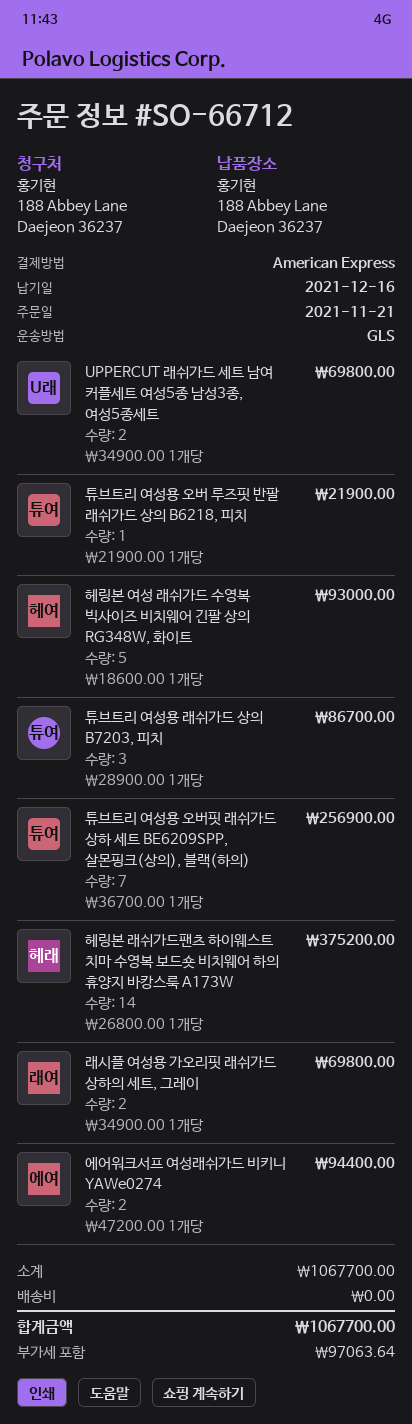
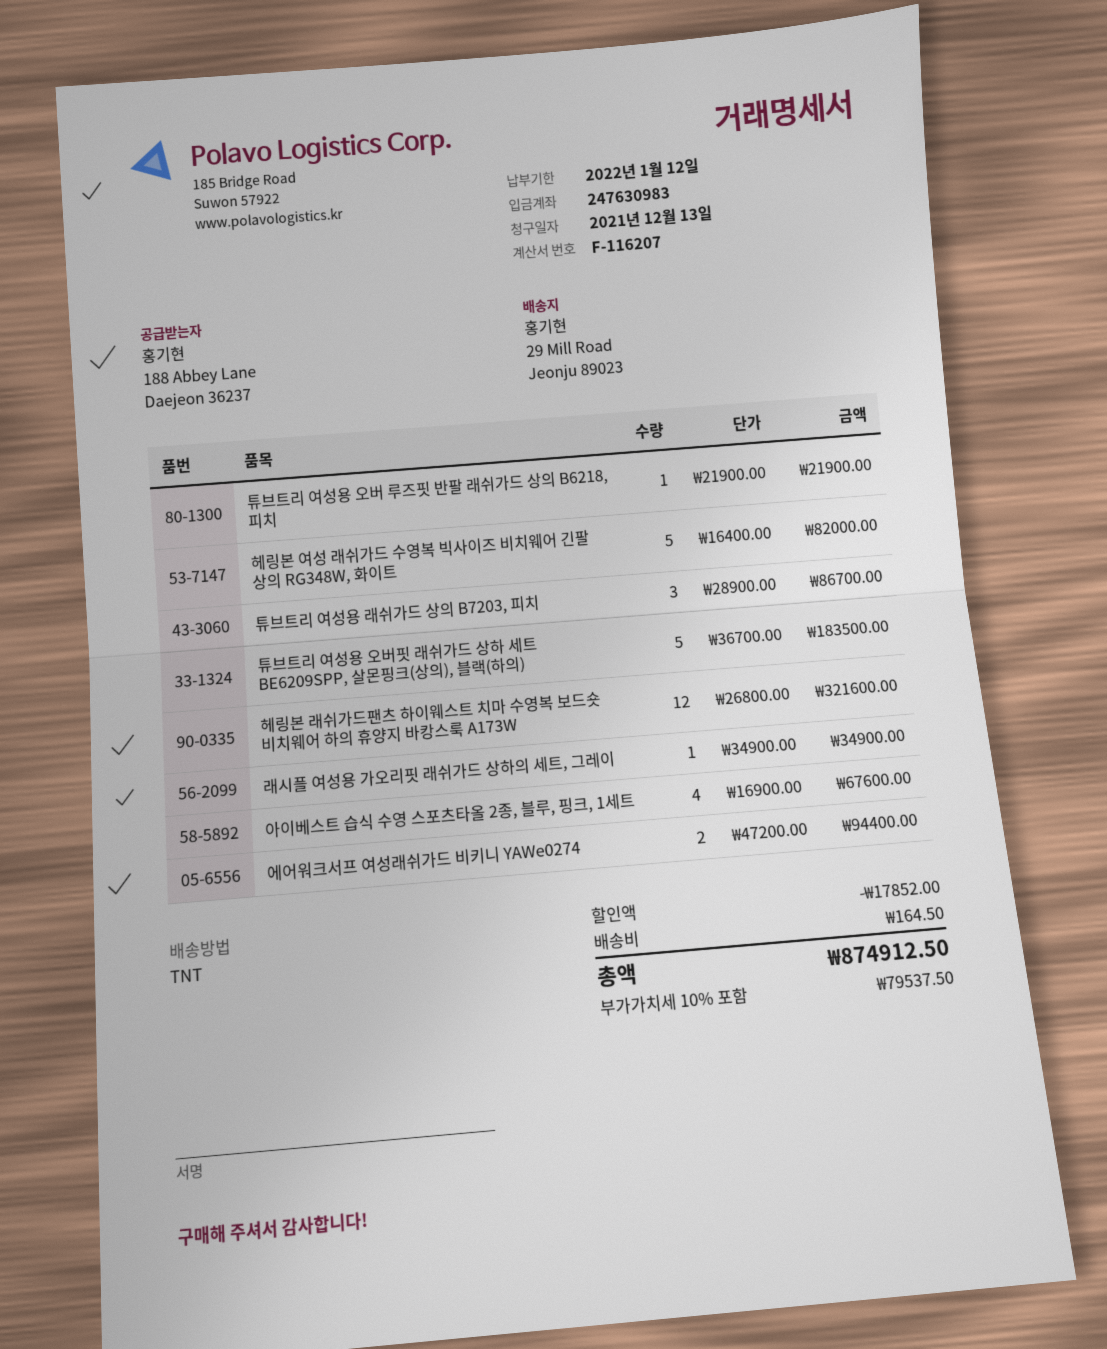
shipping method: GLS -> TNT
ship to: 188 Abbey Lane, Daejeon 36237 -> 29 Mill Road, Jeonju 89023
UPPERCUT 래쉬가드 세트 남여 커플세트 여성5종 남성3종, 여성5종세트: 2 x 34900.00 = 69800.00 -> none
헤링본 여성 래쉬가드 수영복 빅사이즈 비치웨어 긴팔 상의 RG348W, 화이트: 5 x 18600.00 = 93000.00 -> 5 x 16400.00 = 82000.00
튜브트리 여성용 오버핏 래쉬가드 상하 세트 BE6209SPP, 살몬핑크(상의), 블랙(하의): 7 x 36700.00 = 256900.00 -> 5 x 36700.00 = 183500.00
헤링본 래쉬가드팬츠 하이웨스트 치마 수영복 보드숏 비치웨어 하의 휴양지 바캉스룩 A173W: 14 x 26800.00 = 375200.00 -> 12 x 26800.00 = 321600.00
래시플 여성용 가오리핏 래쉬가드 상하의 세트, 그레이: 2 x 34900.00 = 69800.00 -> 1 x 34900.00 = 34900.00
아이베스트 습식 수영 스포츠타올 2종, 블루, 핑크, 1세트: none -> 4 x 16900.00 = 67600.00
discount: none -> 17852.00
shipping: 0.00 -> 164.50
tax: 97063.64 -> 79537.50
total: 1067700.00 -> 874912.50

